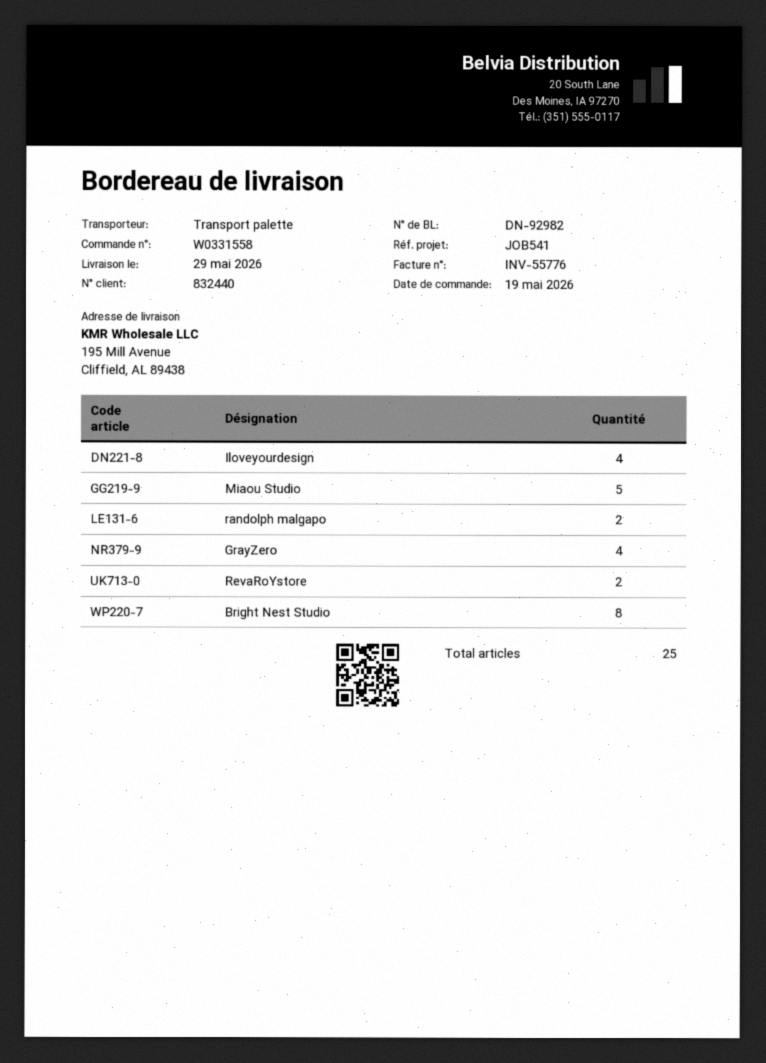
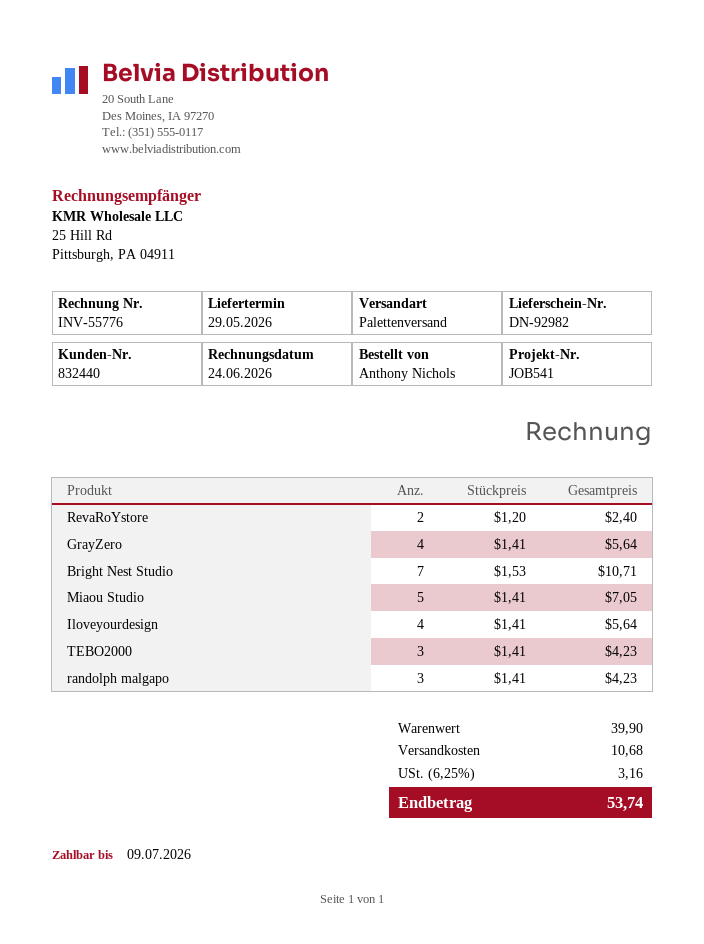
randolph malgapo: 2 -> 3
Bright Nest Studio: 8 -> 7
TEBO2000: none -> 3

